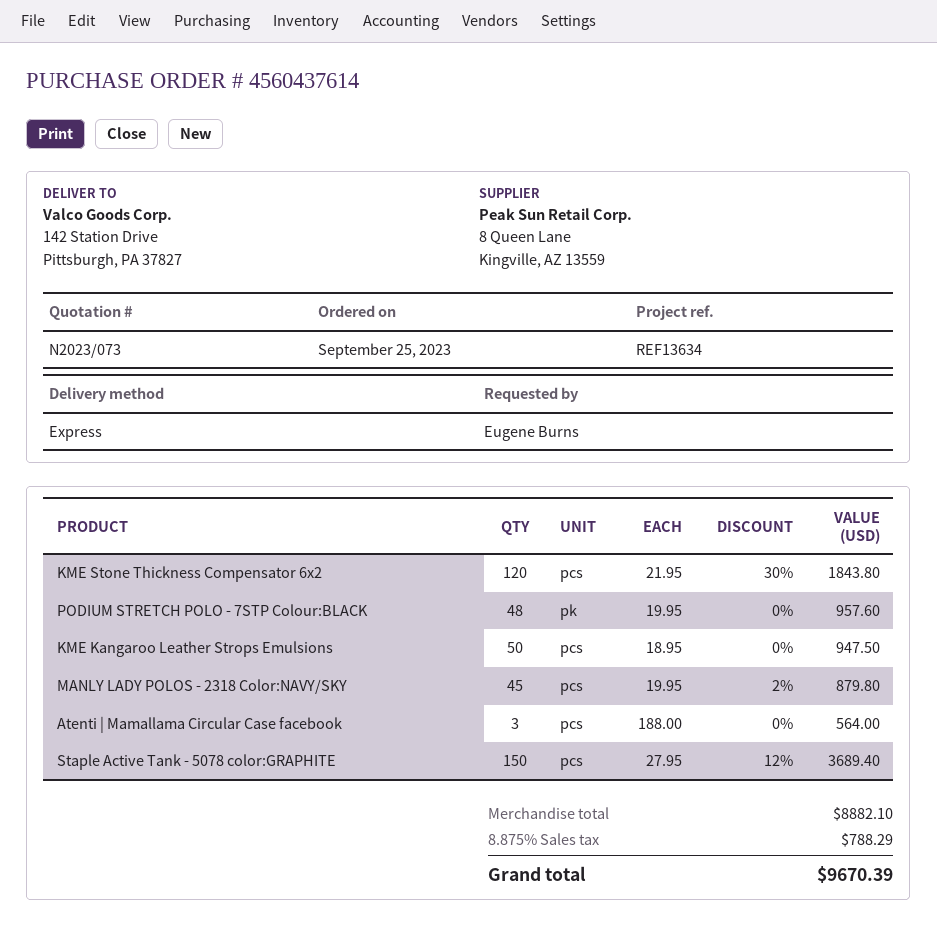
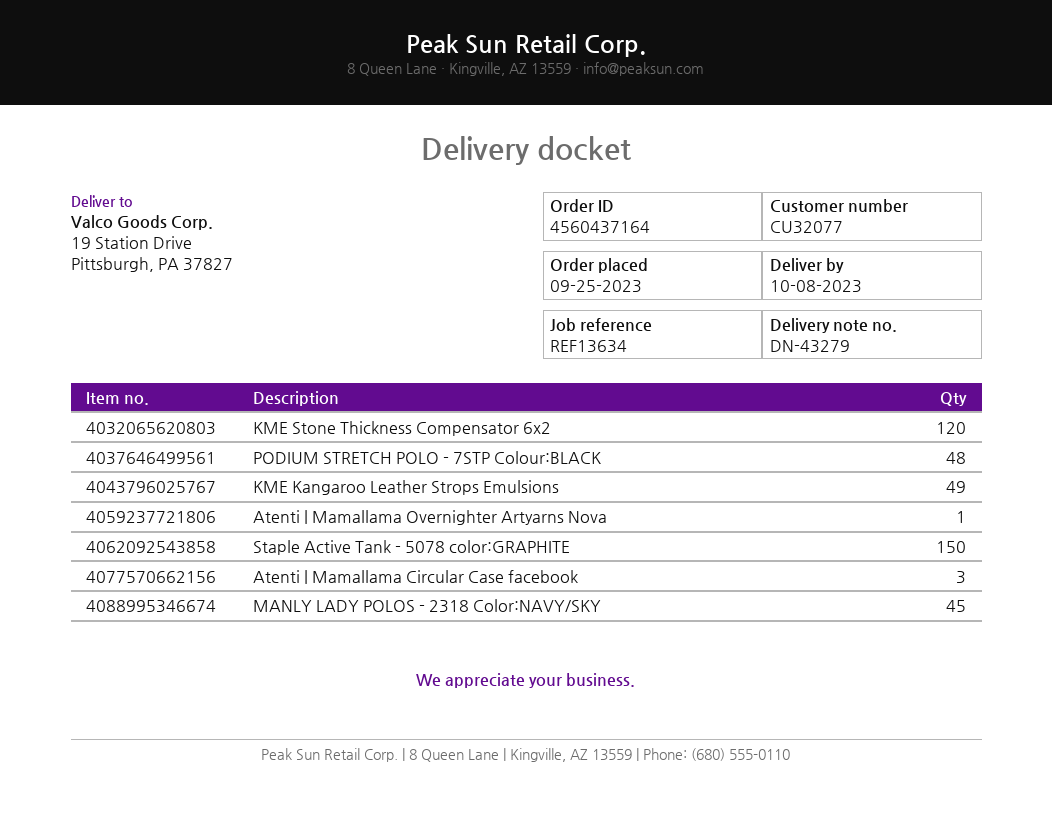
order number: 4560437614 -> 4560437164
ship to: 142 Station Drive, Pittsburgh, PA 37827 -> 19 Station Drive, Pittsburgh, PA 37827
KME Kangaroo Leather Strops Emulsions: 50 -> 49
Atenti | Mamallama Overnighter Artyarns Nova: none -> 1

